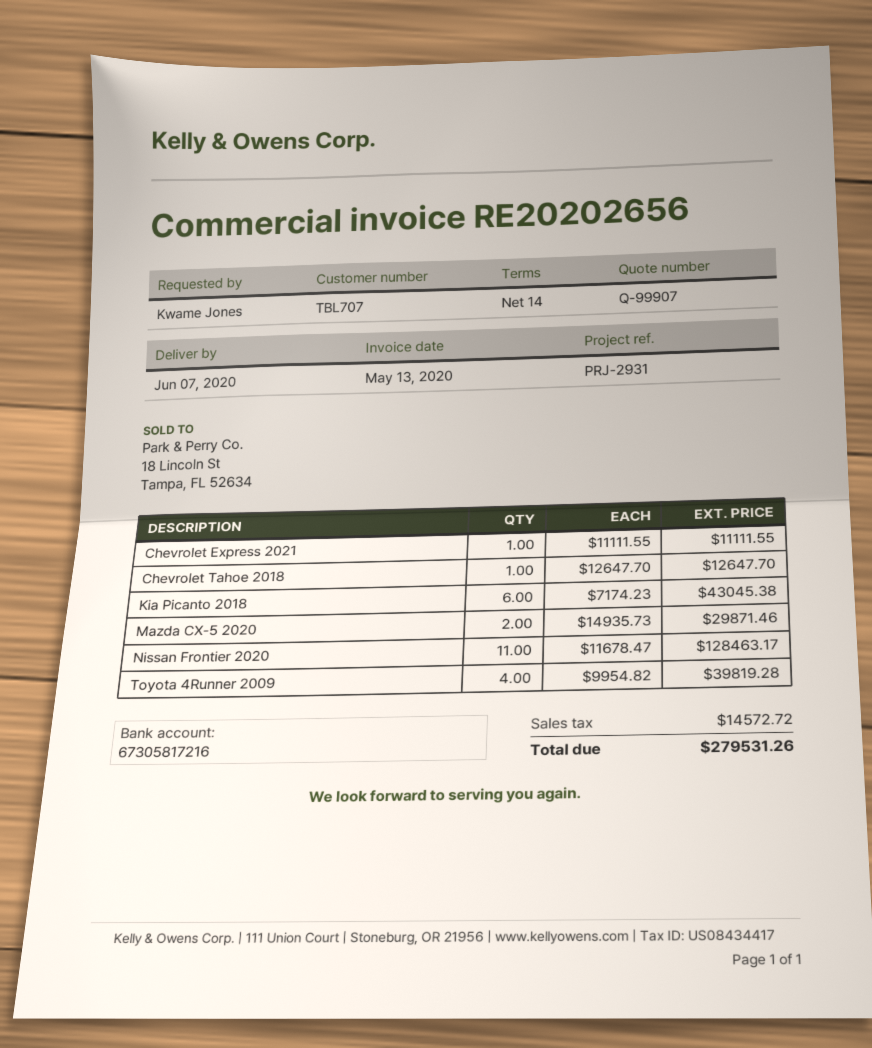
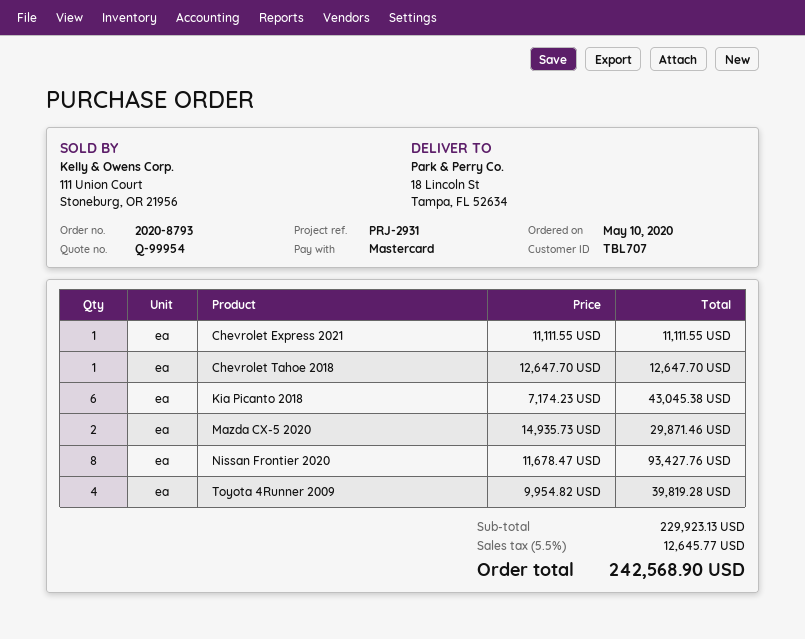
quote number: Q-99907 -> Q-99954
Nissan Frontier 2020: 11 x 11678.47 = 128463.17 -> 8 x 11678.47 = 93427.76
tax: 14572.72 -> 12645.77
total: 279531.26 -> 242568.90

